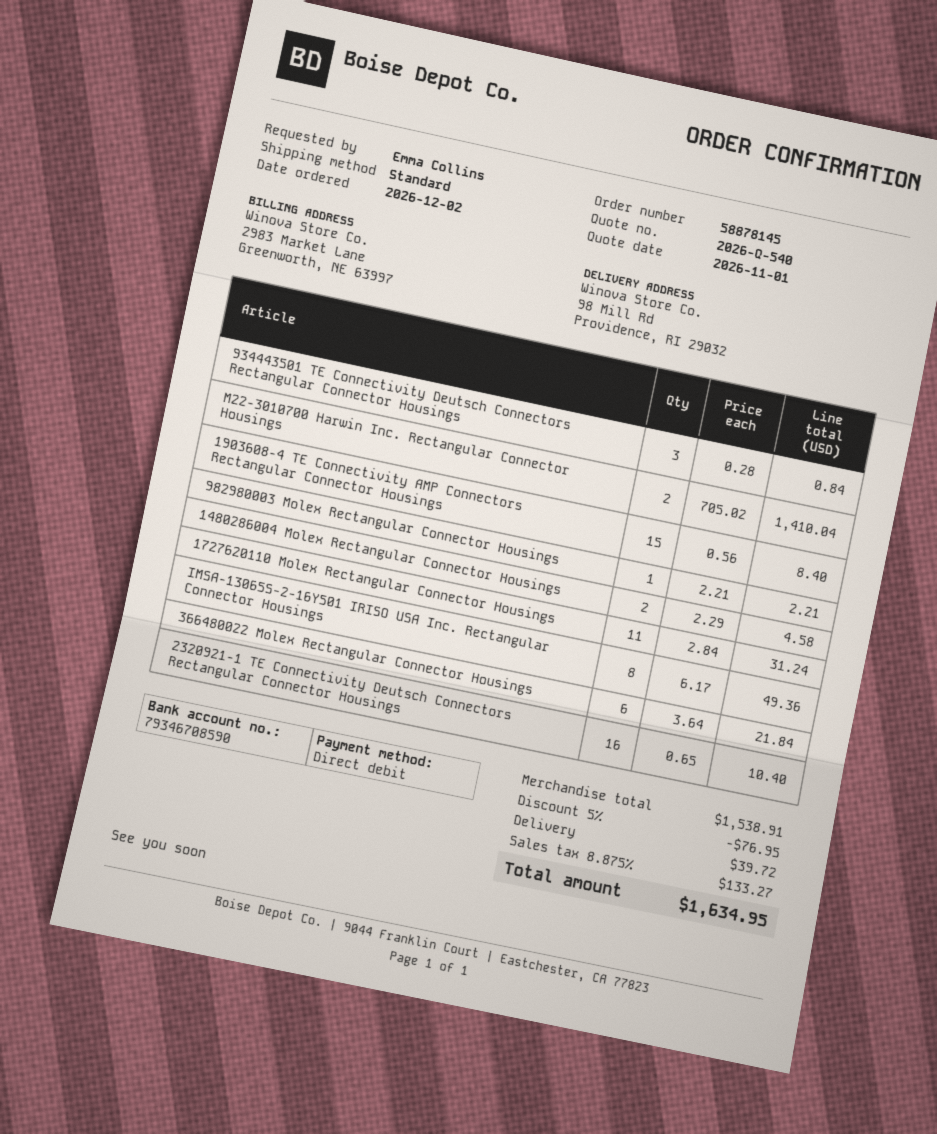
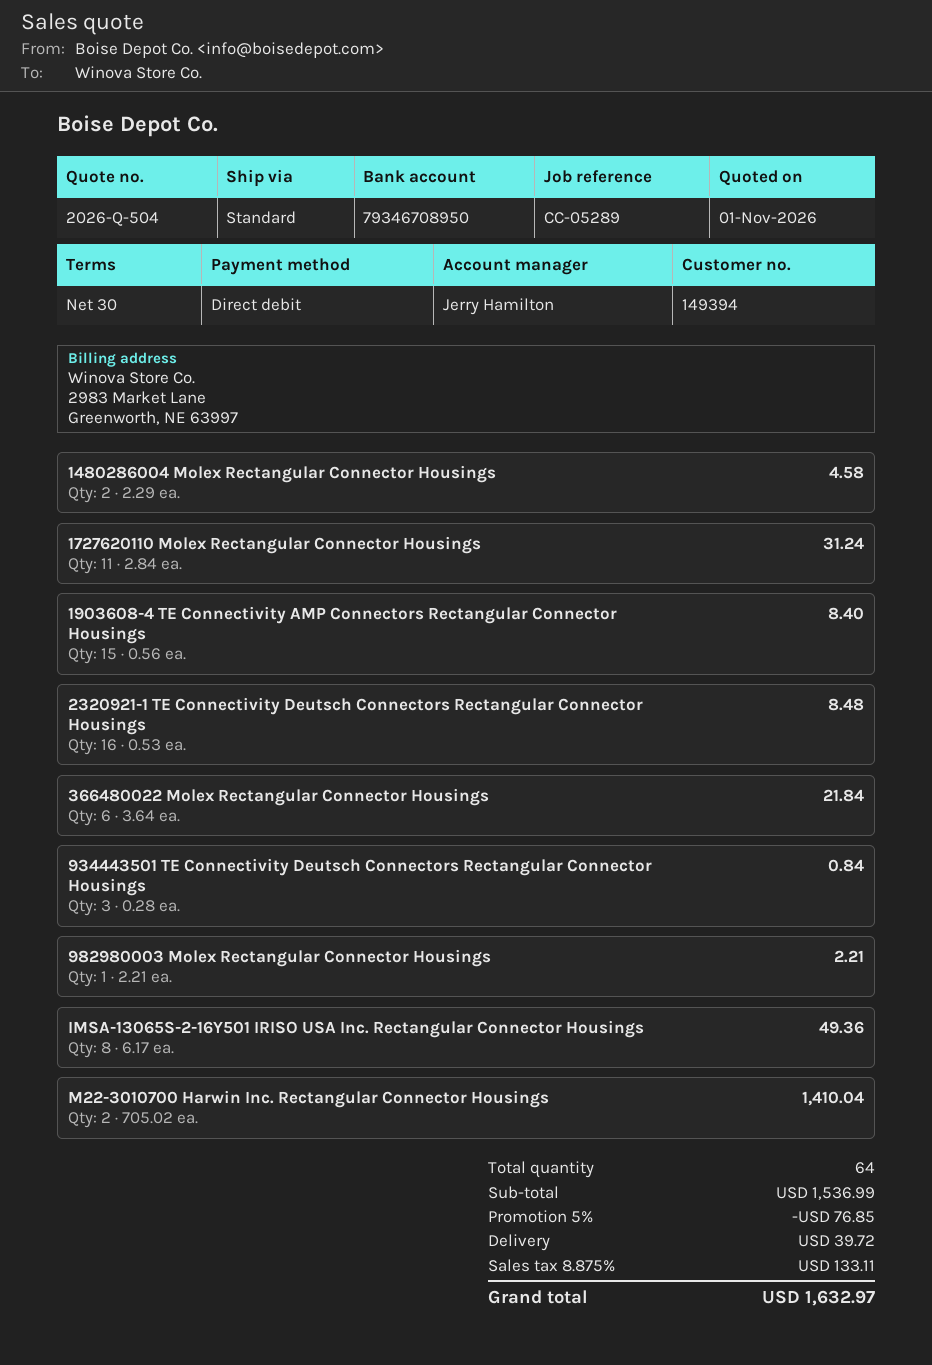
quote number: 2026-Q-540 -> 2026-Q-504
bank account: 79346708590 -> 79346708950
2320921-1 TE Connectivity Deutsch Connectors Rectangular Connector Housings: 16 x 0.65 = 10.40 -> 16 x 0.53 = 8.48
subtotal: 1538.91 -> 1536.99
discount: 5% = 76.95 -> 5% = 76.85
tax: 8.875% = 133.27 -> 8.875% = 133.11
total: 1634.95 -> 1632.97

